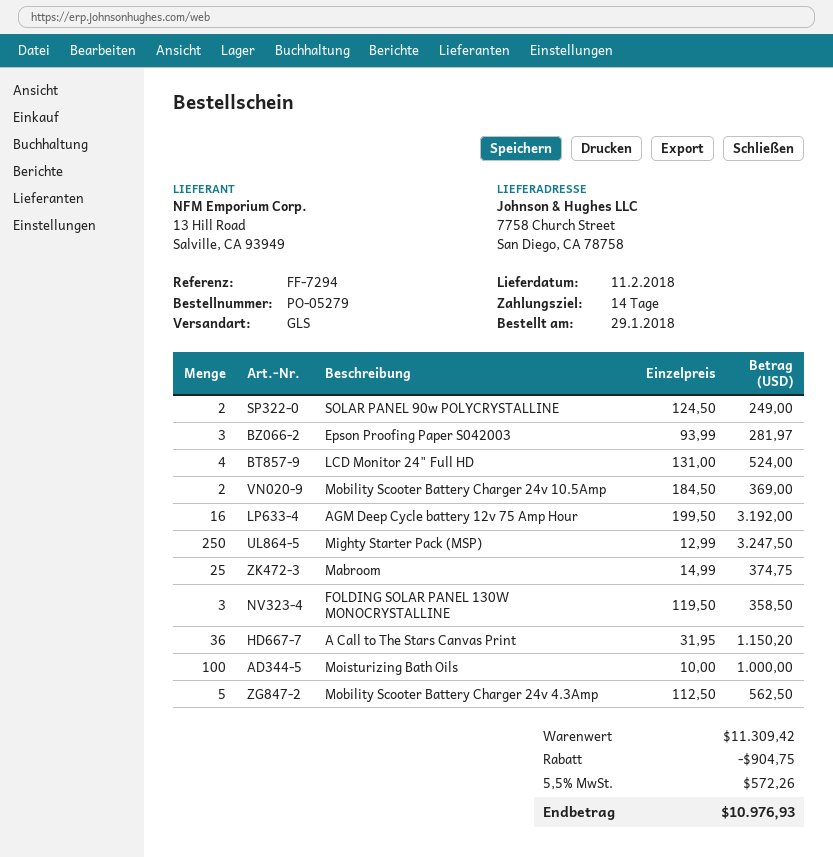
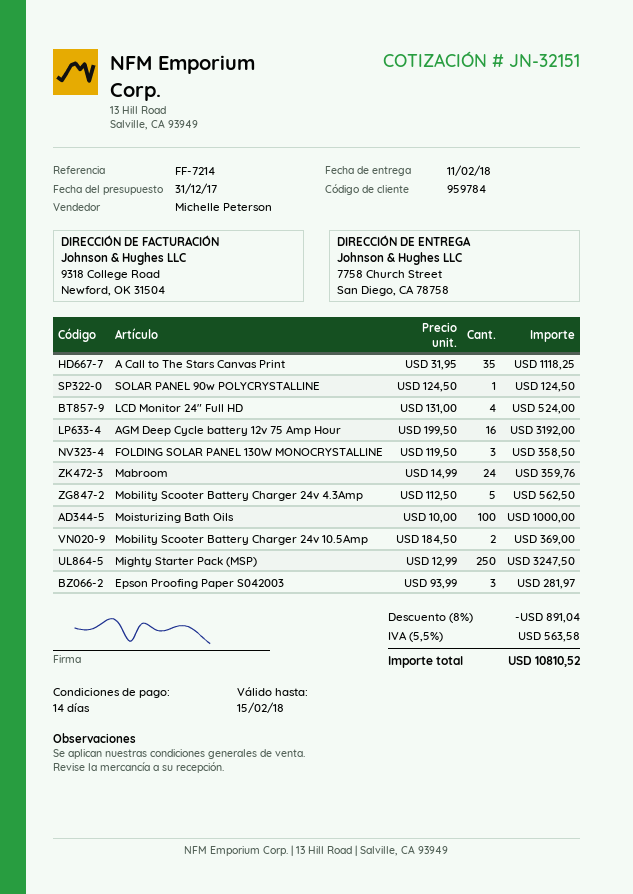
reference: FF-7294 -> FF-7214
SOLAR PANEL 90w POLYCRYSTALLINE: 2 x 124.50 = 249.00 -> 1 x 124.50 = 124.50
Mabroom: 25 x 14.99 = 374.75 -> 24 x 14.99 = 359.76
A Call to The Stars Canvas Print: 36 x 31.95 = 1150.20 -> 35 x 31.95 = 1118.25
discount: 904.75 -> 891.04
tax: 5.5% = 572.26 -> 5.5% = 563.58
total: 10976.93 -> 10810.52

